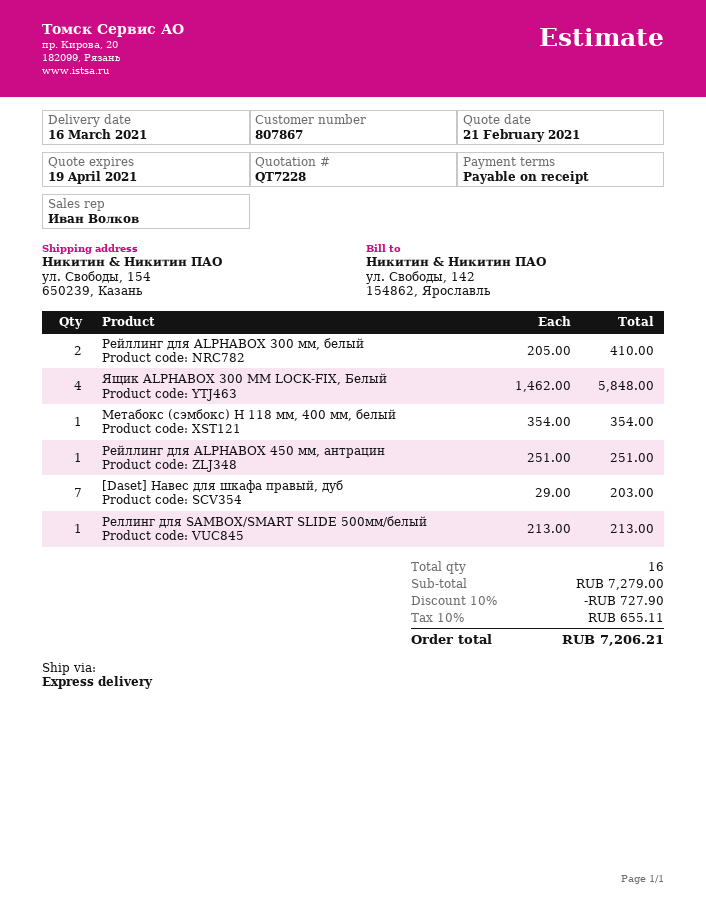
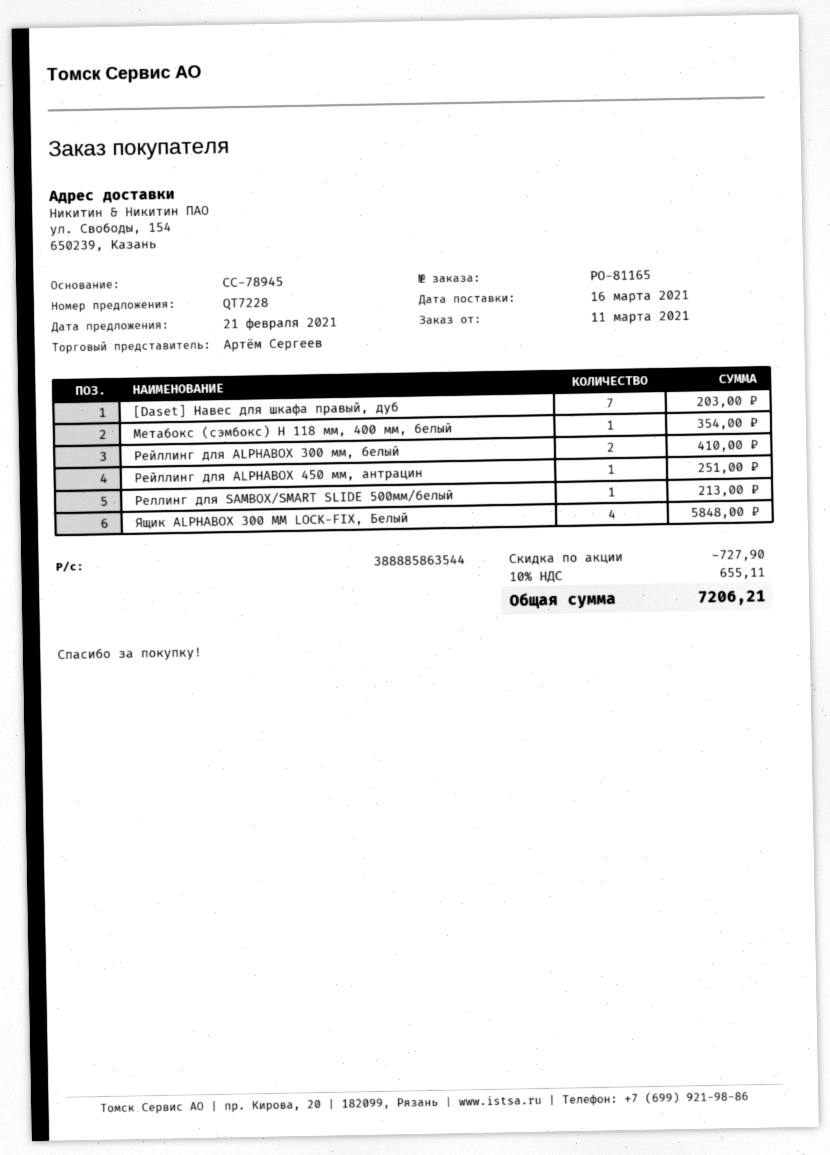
sales rep: Иван Волков -> Артём Сергеев

